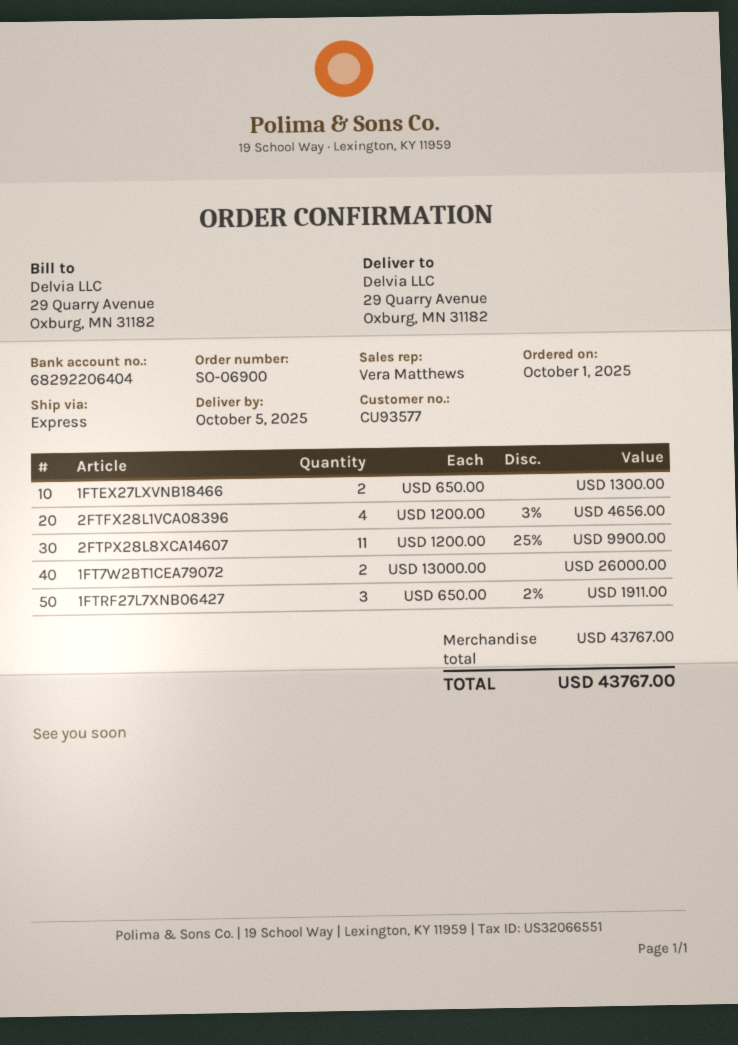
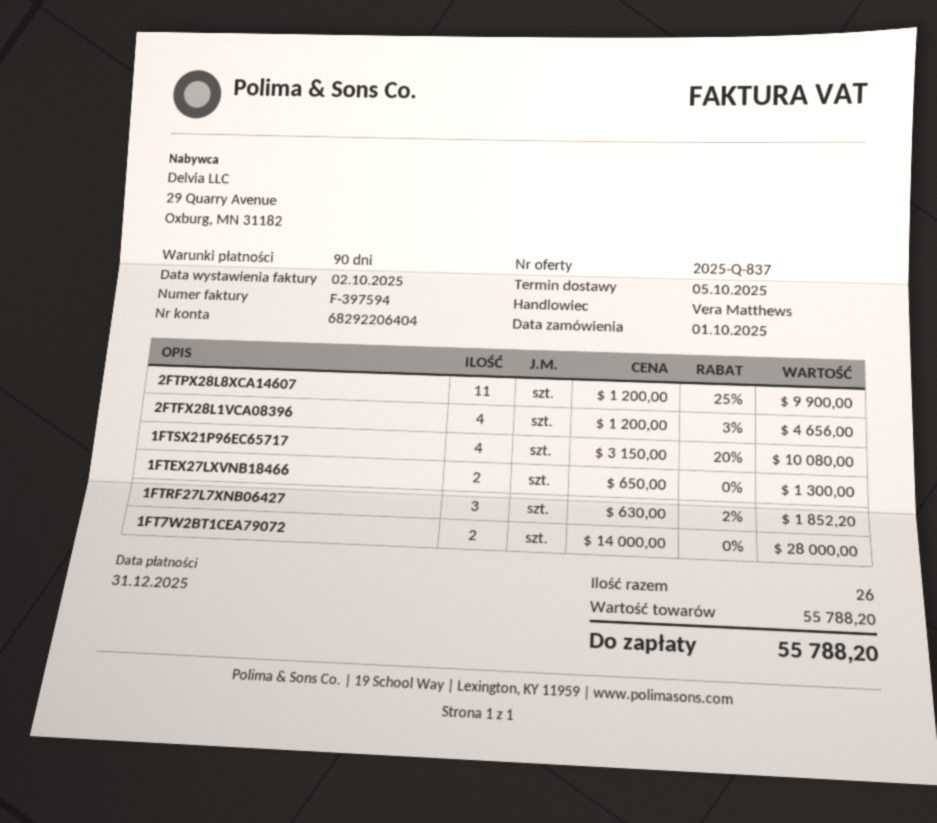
1FT7W2BT1CEA79072: 2 x 13000.00 = 26000.00 -> 2 x 14000.00 = 28000.00
1FTRF27L7XNB06427: 3 x 650.00 - 2% = 1911.00 -> 3 x 630.00 - 2% = 1852.20
1FTSX21P96EC65717: none -> 4 x 3150.00 - 20% = 10080.00
subtotal: 43767.00 -> 55788.20
total: 43767.00 -> 55788.20

